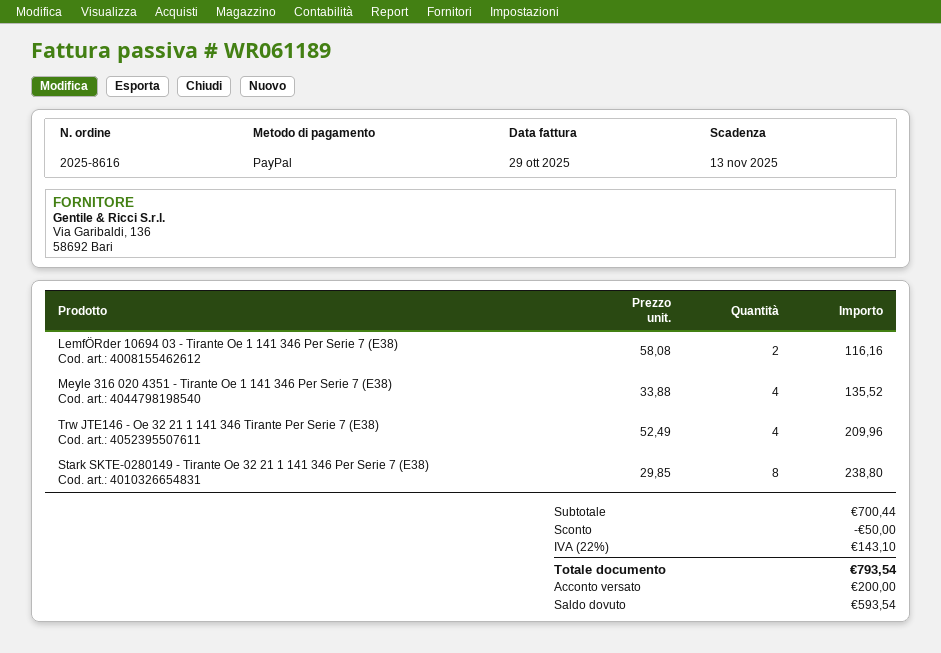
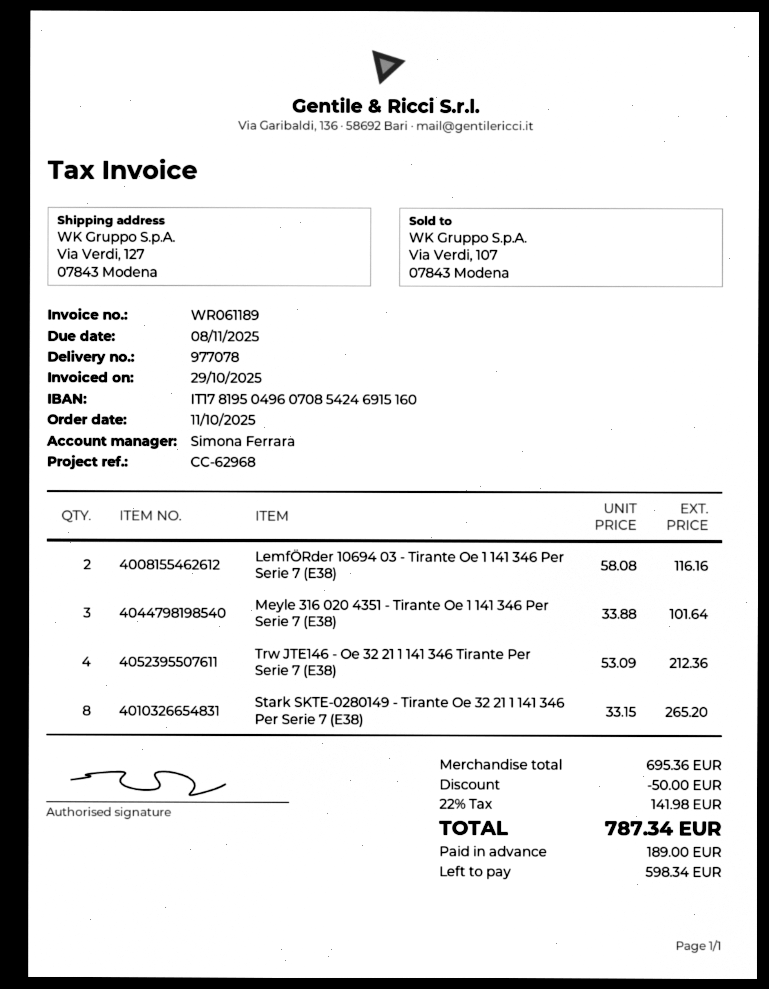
due date: 2025-11-13 -> 2025-11-08
Meyle 316 020 4351 - Tirante Oe 1 141 346 Per Serie 7 (E38): 4 x 33.88 = 135.52 -> 3 x 33.88 = 101.64
Trw JTE146 - Oe 32 21 1 141 346 Tirante Per Serie 7 (E38): 4 x 52.49 = 209.96 -> 4 x 53.09 = 212.36
Stark SKTE-0280149 - Tirante Oe 32 21 1 141 346 Per Serie 7 (E38): 8 x 29.85 = 238.80 -> 8 x 33.15 = 265.20
subtotal: 700.44 -> 695.36
tax: 22% = 143.10 -> 22% = 141.98
total: 793.54 -> 787.34
deposit: 200.00 -> 189.00
balance: 593.54 -> 598.34

